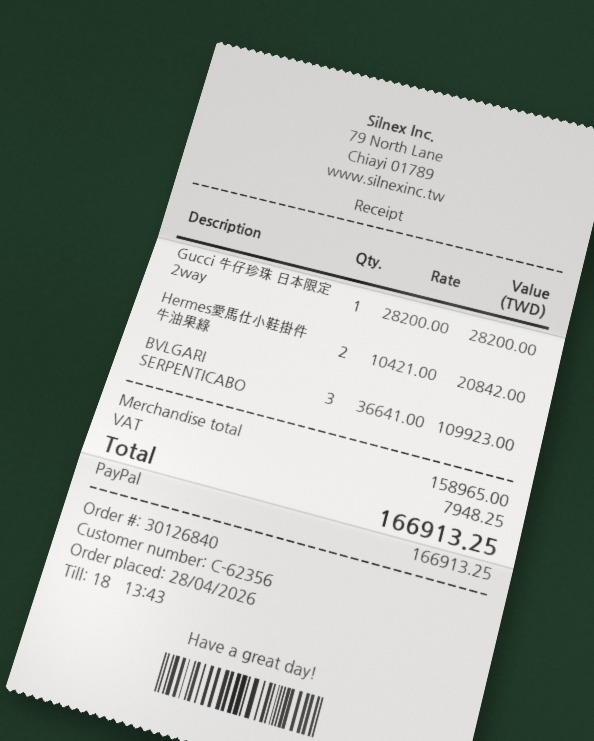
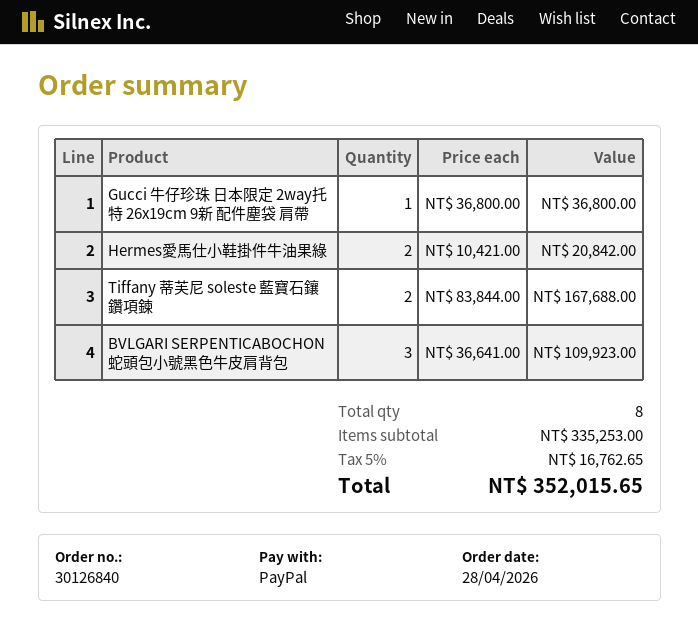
Gucci 牛仔珍珠 日本限定 2way: 1 x 28200.00 = 28200.00 -> 1 x 36800.00 = 36800.00
Tiffany 蒂芙尼 soleste 藍寶石鑲鑽項鍊: none -> 2 x 83844.00 = 167688.00
subtotal: 158965.00 -> 335253.00
tax: 7948.25 -> 16762.65
total: 166913.25 -> 352015.65

